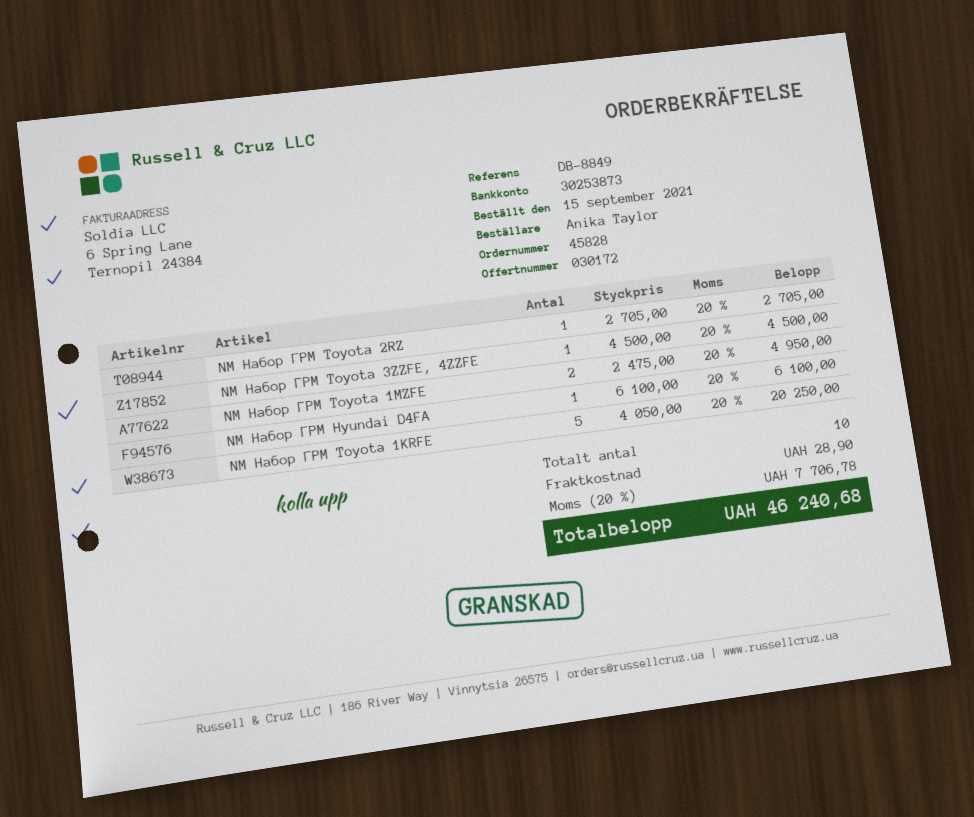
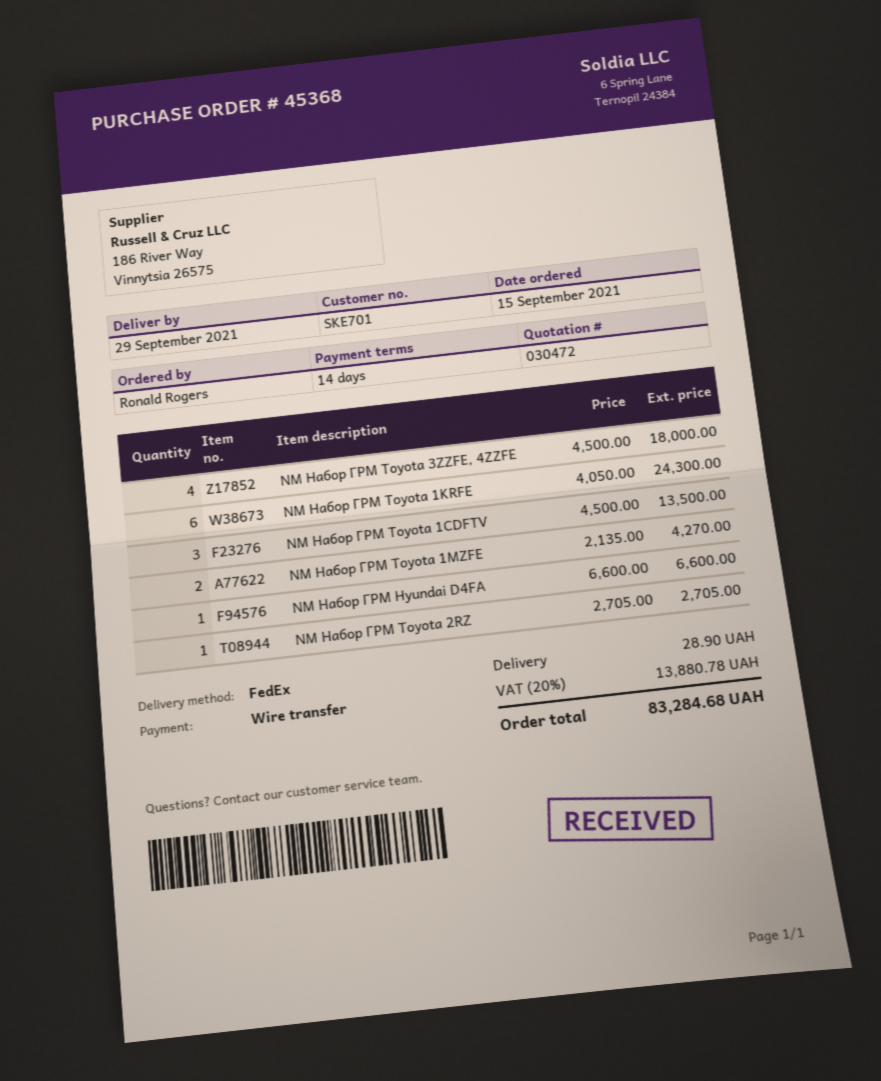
quote number: 030172 -> 030472
order number: 45828 -> 45368
ordered by: Anika Taylor -> Ronald Rogers
NM Набор ГРМ Toyota 3ZZFE, 4ZZFE: 1 x 4500.00 = 4500.00 -> 4 x 4500.00 = 18000.00
NM Набор ГРМ Toyota 1MZFE: 2 x 2475.00 = 4950.00 -> 2 x 2135.00 = 4270.00
NM Набор ГРМ Hyundai D4FA: 1 x 6100.00 = 6100.00 -> 1 x 6600.00 = 6600.00
NM Набор ГРМ Toyota 1KRFE: 5 x 4050.00 = 20250.00 -> 6 x 4050.00 = 24300.00
NM Набор ГРМ Toyota 1CDFTV: none -> 3 x 4500.00 = 13500.00
tax: 20% = 7706.78 -> 20% = 13880.78
total: 46240.68 -> 83284.68

